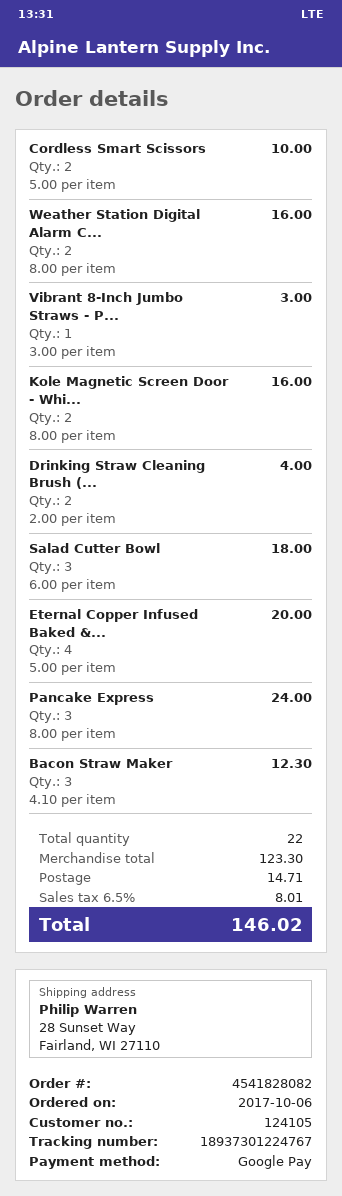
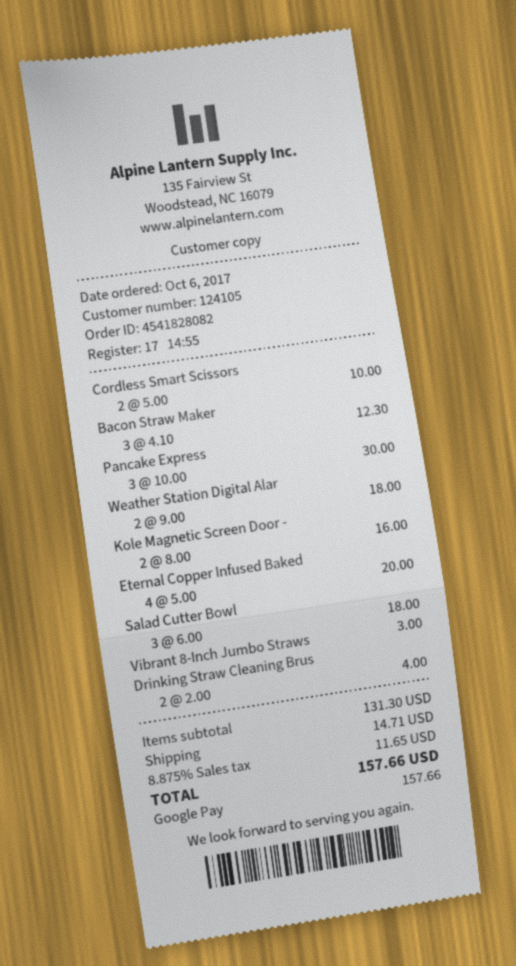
Weather Station Digital Alarm C...: 2 x 8.00 = 16.00 -> 2 x 9.00 = 18.00
Pancake Express: 3 x 8.00 = 24.00 -> 3 x 10.00 = 30.00
subtotal: 123.30 -> 131.30
tax: 6.5% = 8.01 -> 8.875% = 11.65
total: 146.02 -> 157.66

